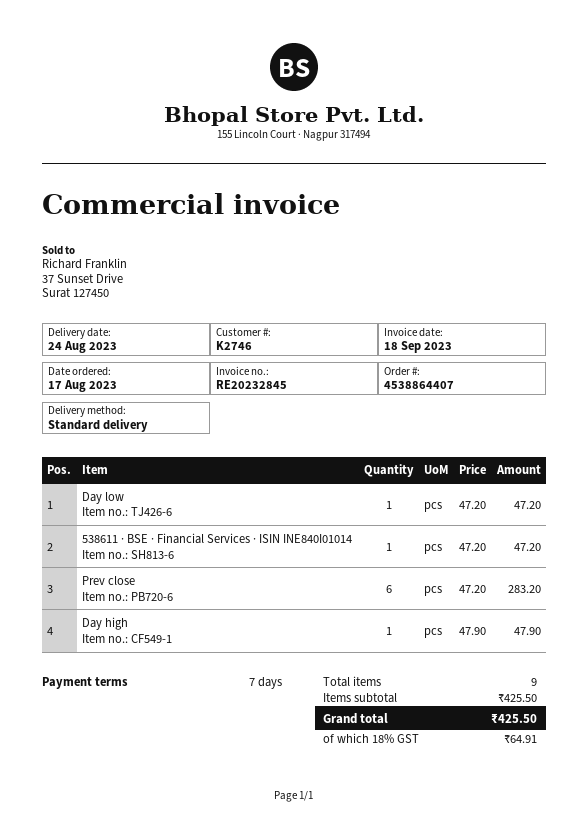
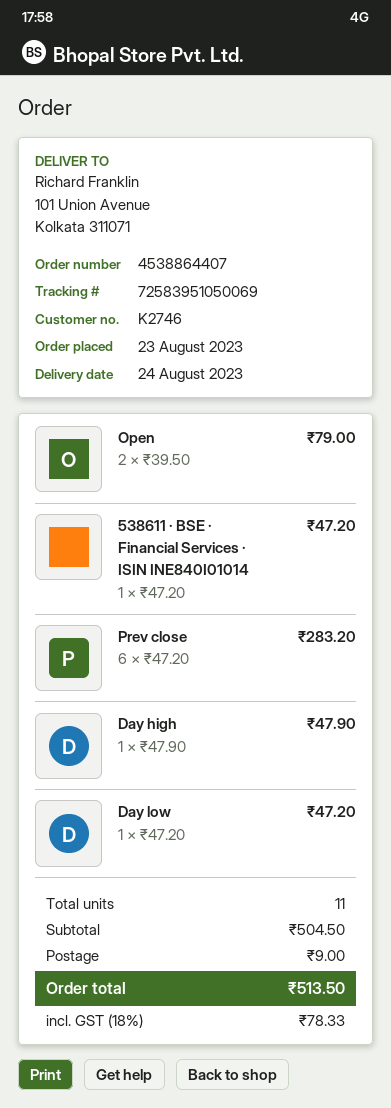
order date: 2023-08-17 -> 2023-08-23
Open: none -> 2 x 39.50 = 79.00
total quantity: 9 -> 11
subtotal: 425.50 -> 504.50
shipping: none -> 9.00
tax: 18% = 64.91 -> 18% = 78.33
total: 425.50 -> 513.50

